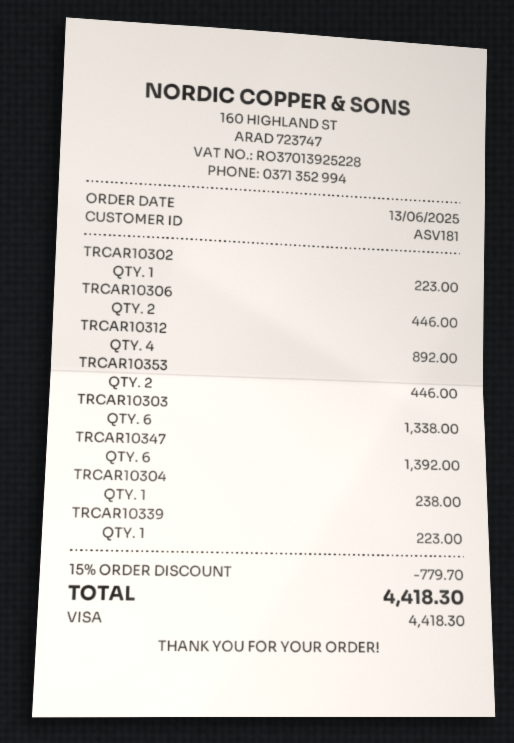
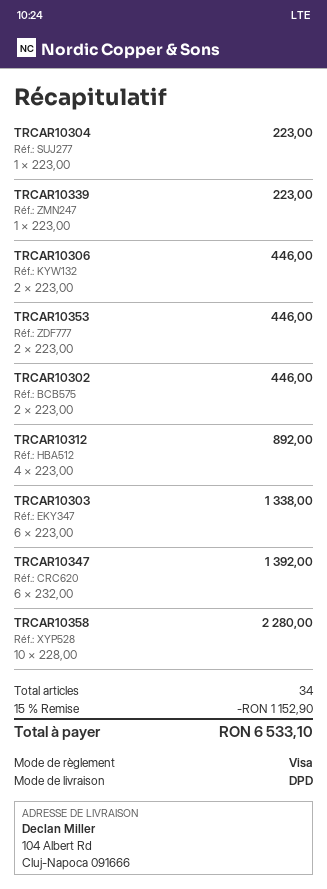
TRCAR10302: 1 for 223.00 -> 2 for 446.00
TRCAR10304: 1 for 238.00 -> 1 for 223.00
TRCAR10358: none -> 10 for 2280.00
discount: 15% = 779.70 -> 15% = 1152.90
total: 4418.30 -> 6533.10

